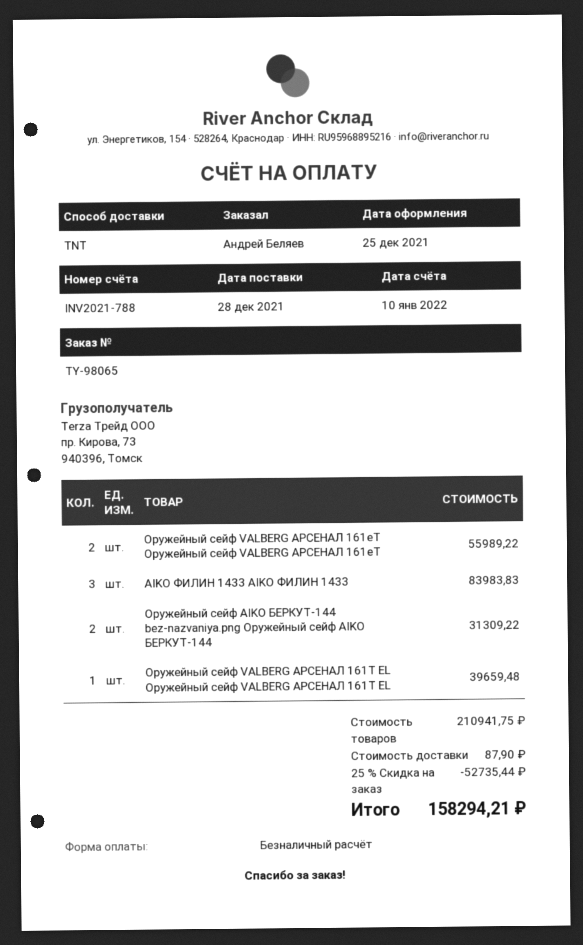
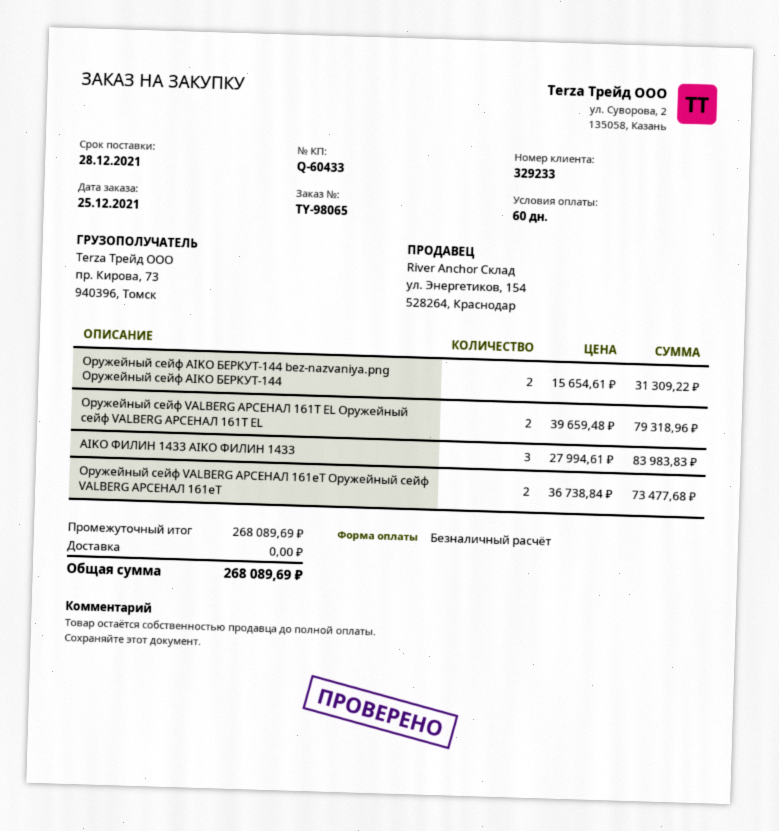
Оружейный сейф VALBERG АРСЕНАЛ 161еТ Оружейный сейф VALBERG АРСЕНАЛ 161еТ: 2 for 55989.22 -> 2 for 73477.68
Оружейный сейф VALBERG АРСЕНАЛ 161Т EL Оружейный сейф VALBERG АРСЕНАЛ 161Т EL: 1 for 39659.48 -> 2 for 79318.96
subtotal: 210941.75 -> 268089.69
discount: 25% = 52735.44 -> none
shipping: 87.90 -> 0.00
total: 158294.21 -> 268089.69

